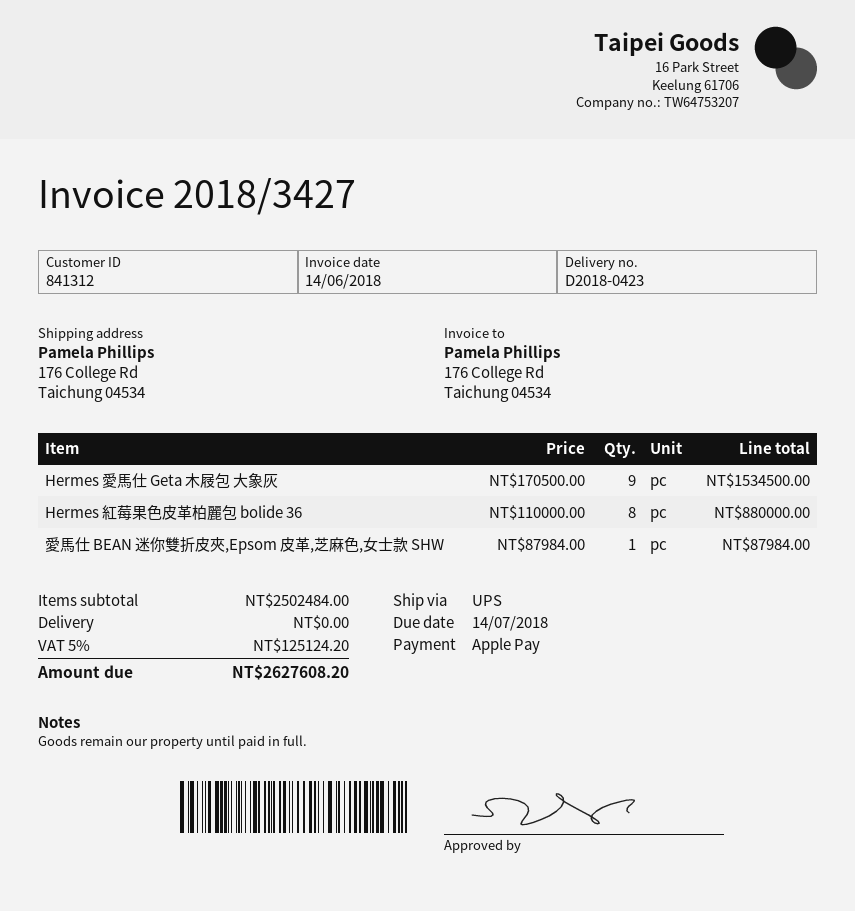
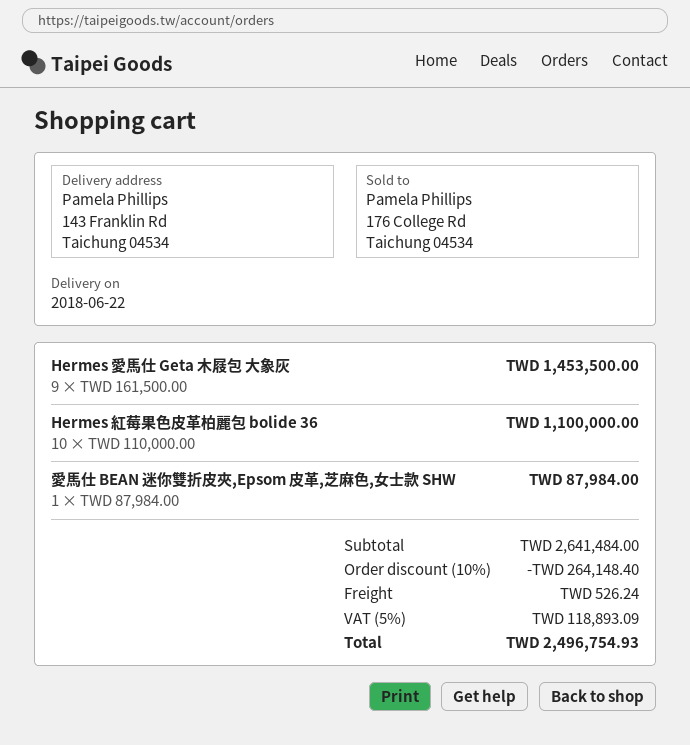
ship to: 176 College Rd, Taichung 04534 -> 143 Franklin Rd, Taichung 04534
Hermes 愛馬仕 Geta 木屐包 大象灰: 9 x 170500.00 = 1534500.00 -> 9 x 161500.00 = 1453500.00
Hermes 紅莓果色皮革柏麗包 bolide 36: 8 x 110000.00 = 880000.00 -> 10 x 110000.00 = 1100000.00
subtotal: 2502484.00 -> 2641484.00
discount: none -> 10% = 264148.40
shipping: 0.00 -> 526.24
tax: 5% = 125124.20 -> 5% = 118893.09
total: 2627608.20 -> 2496754.93

